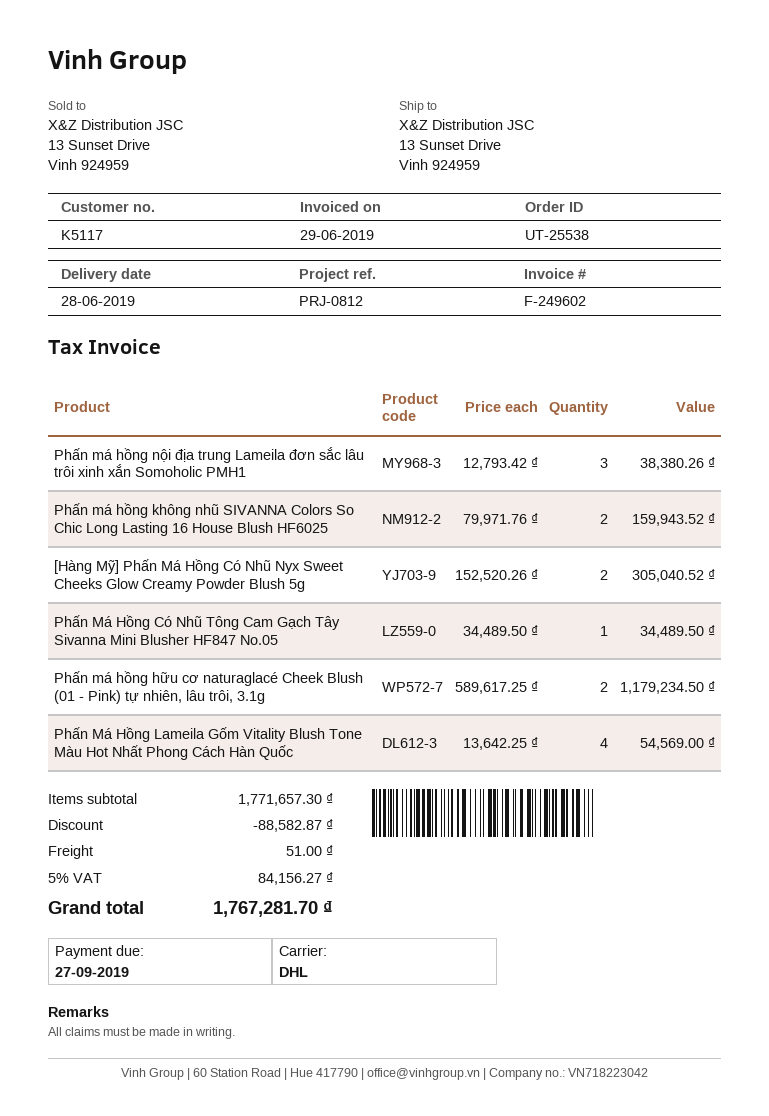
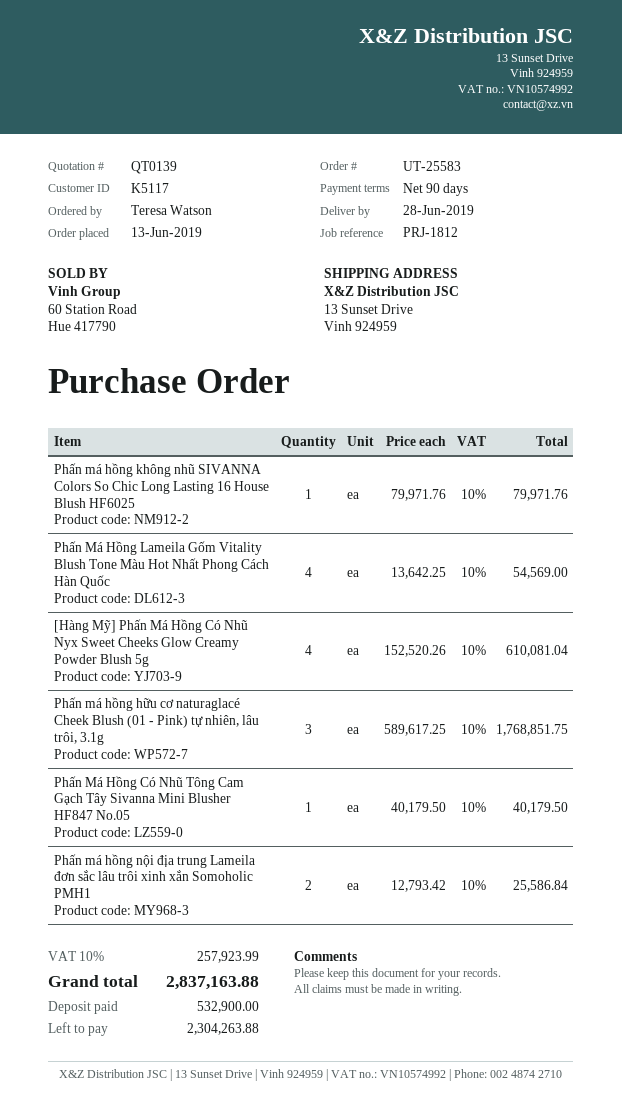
order number: UT-25538 -> UT-25583
reference: PRJ-0812 -> PRJ-1812
Phấn má hồng nội địa trung Lameila đơn sắc lâu trôi xinh xắn Somoholic PMH1: 3 x 12793.42 = 38380.26 -> 2 x 12793.42 = 25586.84
Phấn má hồng không nhũ SIVANNA Colors So Chic Long Lasting 16 House Blush HF6025: 2 x 79971.76 = 159943.52 -> 1 x 79971.76 = 79971.76
[Hàng Mỹ] Phấn Má Hồng Có Nhũ Nyx Sweet Cheeks Glow Creamy Powder Blush 5g: 2 x 152520.26 = 305040.52 -> 4 x 152520.26 = 610081.04
Phấn Má Hồng Có Nhũ Tông Cam Gạch Tây Sivanna Mini Blusher HF847 No.05: 1 x 34489.50 = 34489.50 -> 1 x 40179.50 = 40179.50
Phấn má hồng hữu cơ naturaglacé Cheek Blush (01 - Pink) tự nhiên, lâu trôi, 3.1g: 2 x 589617.25 = 1179234.50 -> 3 x 589617.25 = 1768851.75
discount: 88582.87 -> none
shipping: 51.00 -> none
tax: 5% = 84156.27 -> 10% = 257923.99
total: 1767281.70 -> 2837163.88

